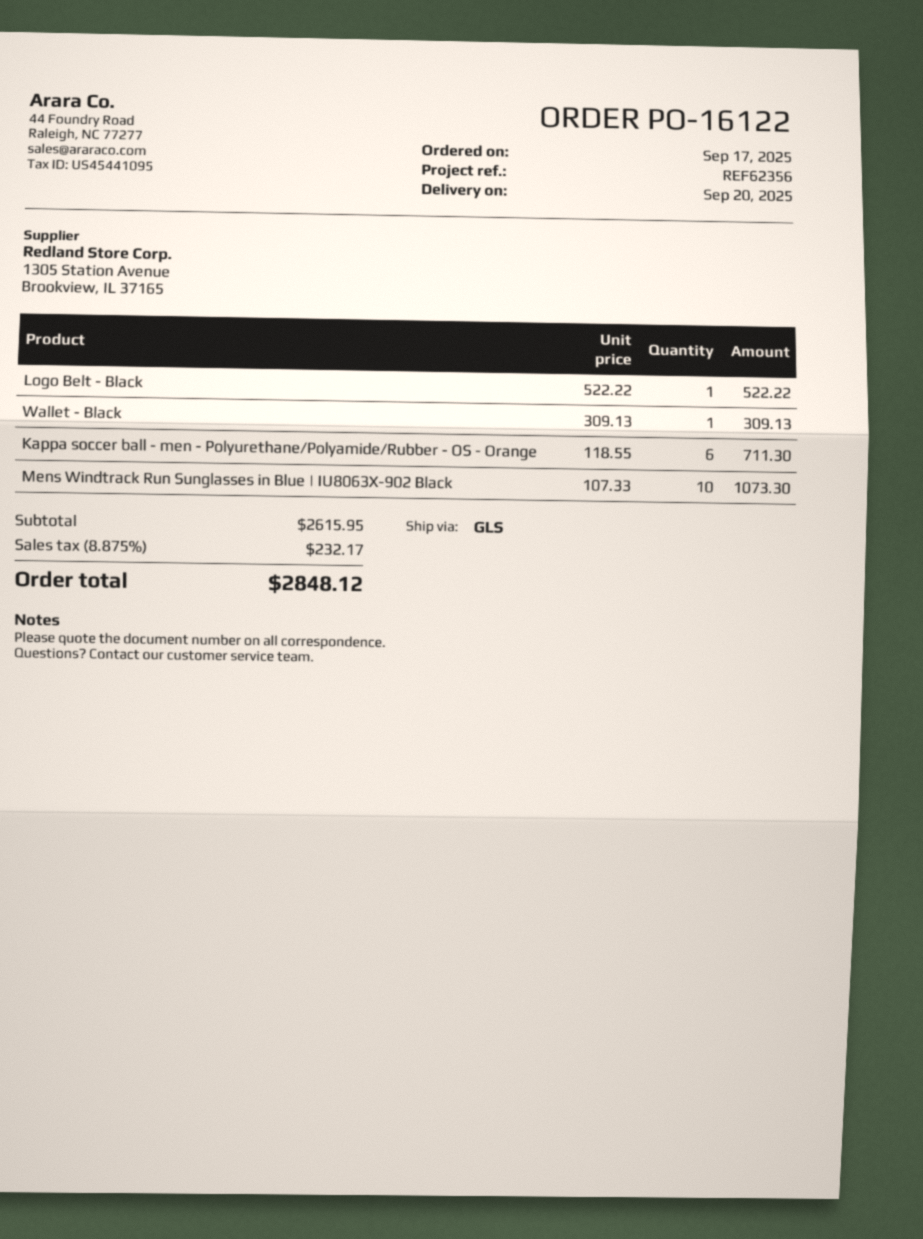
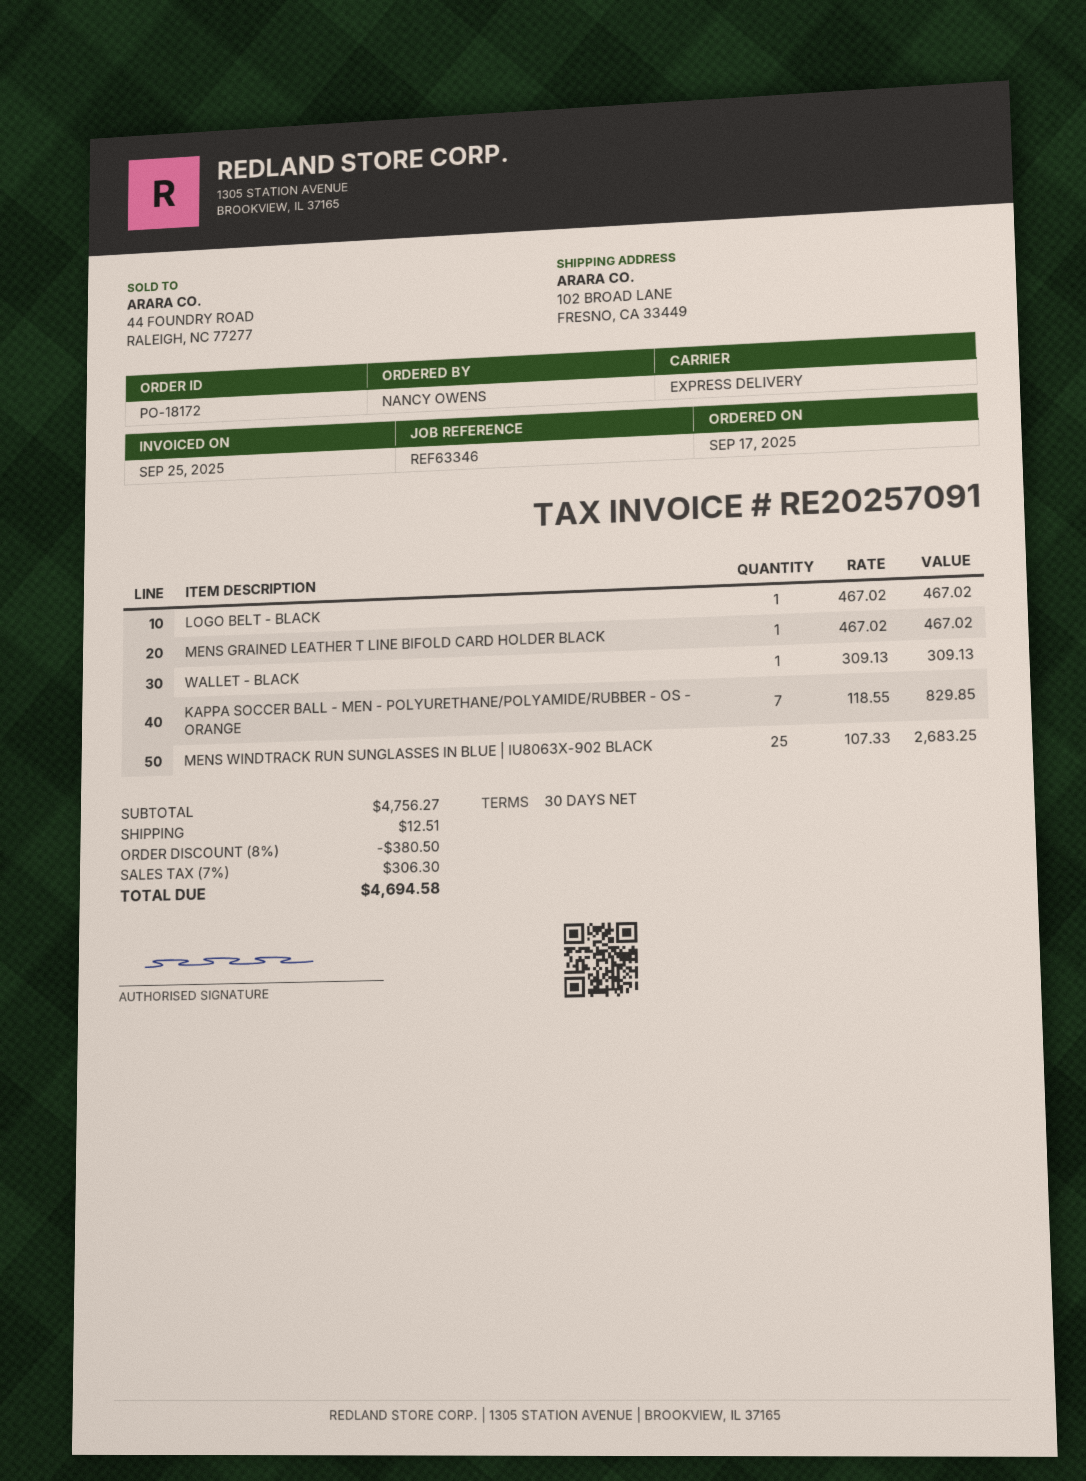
order number: PO-16122 -> PO-18172
reference: REF62356 -> REF63346
shipping method: GLS -> express
Logo Belt - Black: 1 x 522.22 = 522.22 -> 1 x 467.02 = 467.02
Kappa soccer ball - men - Polyurethane/Polyamide/Rubber - OS - Orange: 6 x 118.55 = 711.30 -> 7 x 118.55 = 829.85
Mens Windtrack Run Sunglasses in Blue | IU8063X-902 Black: 10 x 107.33 = 1073.30 -> 25 x 107.33 = 2683.25
MENS GRAINED LEATHER T LINE BIFOLD CARD HOLDER BLACK: none -> 1 x 467.02 = 467.02
subtotal: 2615.95 -> 4756.27
discount: none -> 8% = 380.50
shipping: none -> 12.51
tax: 8.875% = 232.17 -> 7% = 306.30
total: 2848.12 -> 4694.58

